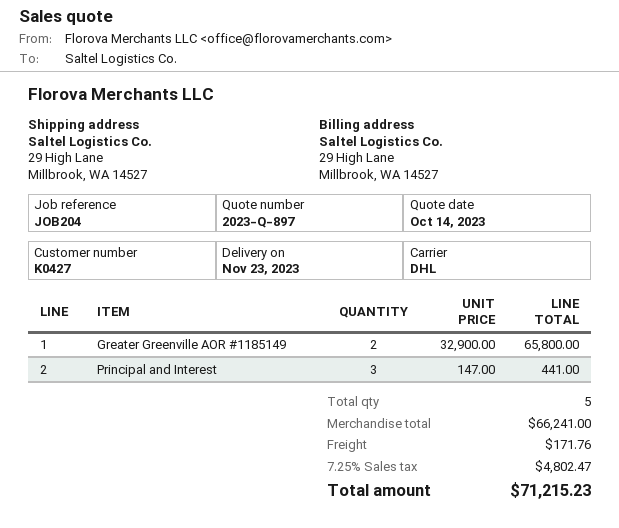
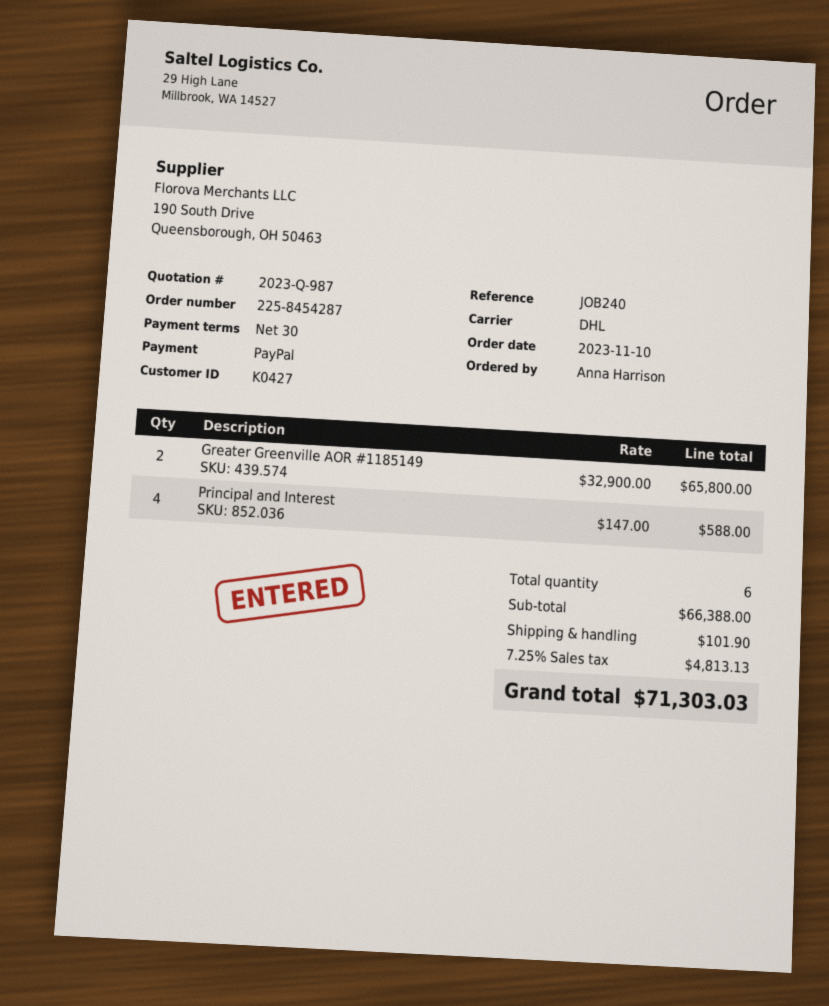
quote number: 2023-Q-897 -> 2023-Q-987
reference: JOB204 -> JOB240
Principal and Interest: 3 x 147.00 = 441.00 -> 4 x 147.00 = 588.00
total quantity: 5 -> 6
subtotal: 66241.00 -> 66388.00
shipping: 171.76 -> 101.90
tax: 7.25% = 4802.47 -> 7.25% = 4813.13
total: 71215.23 -> 71303.03

